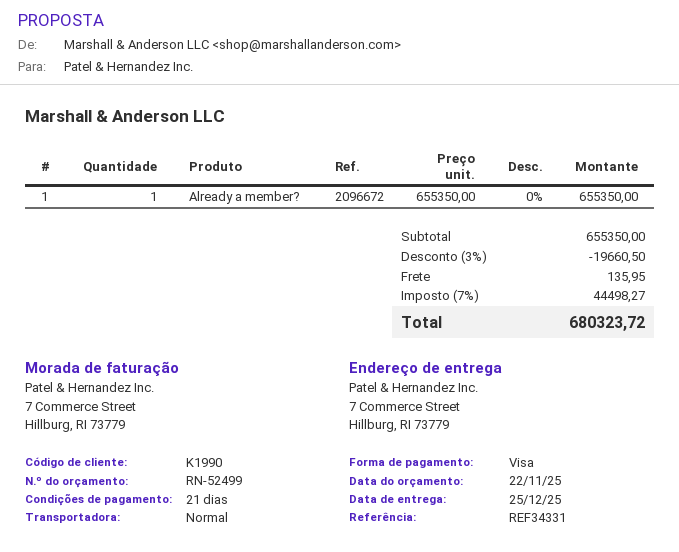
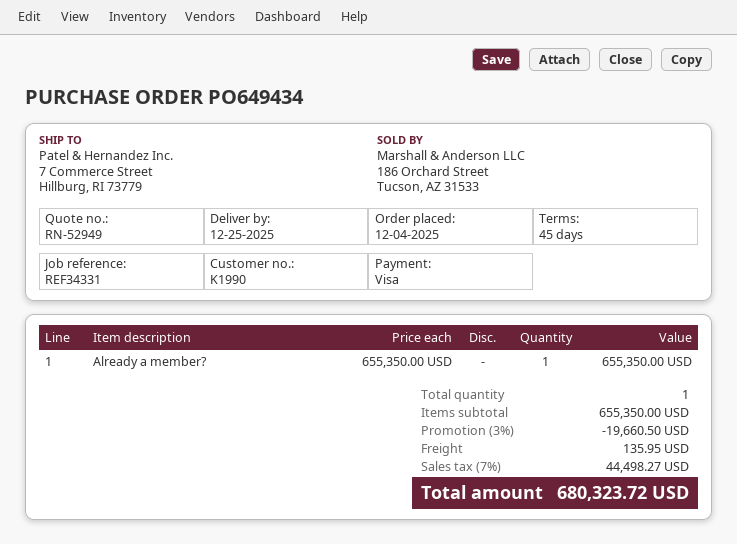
quote number: RN-52499 -> RN-52949
payment terms: 21 days -> 45 days

